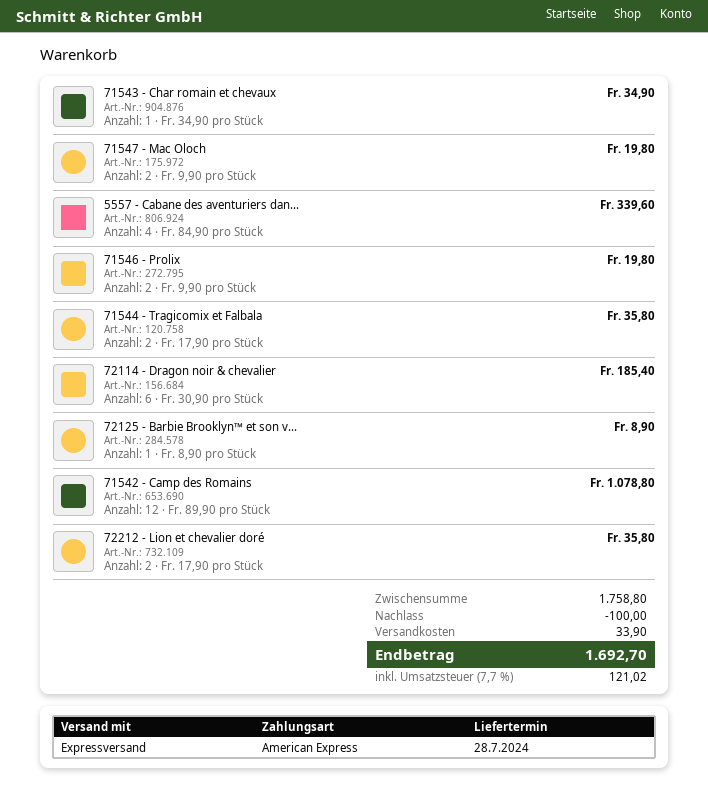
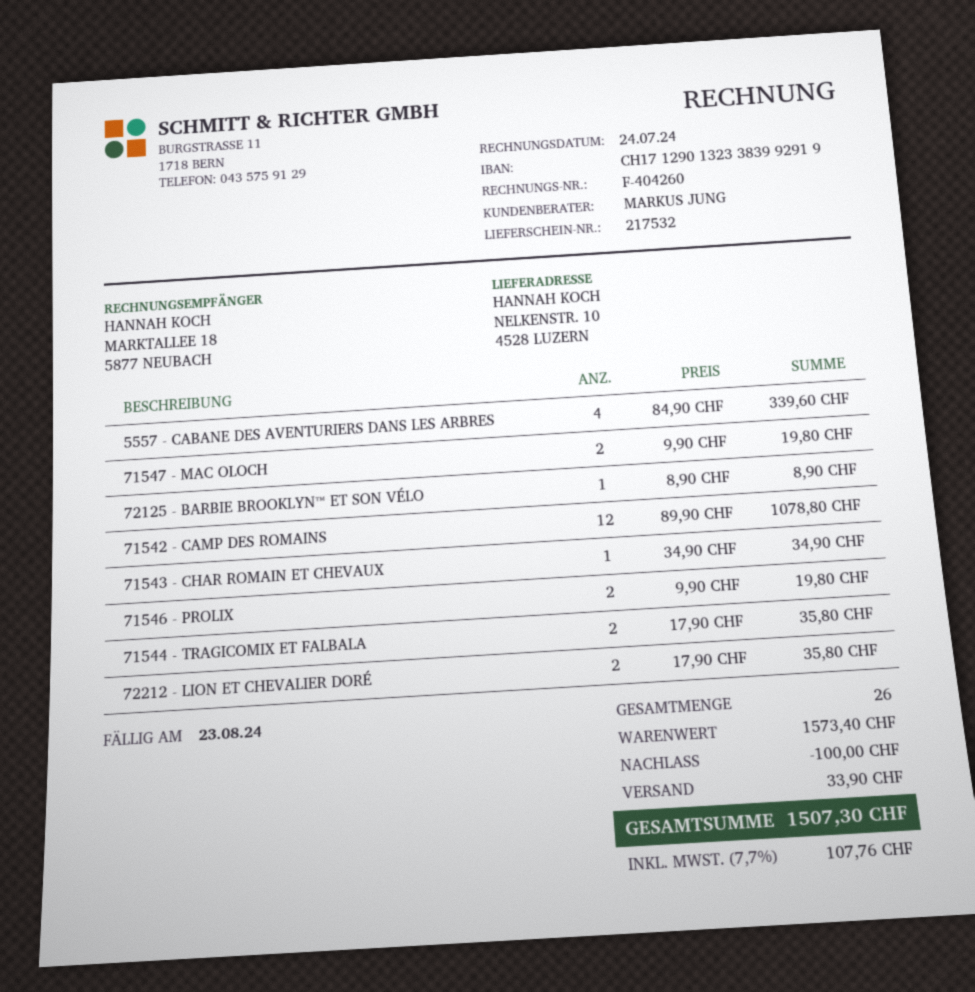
72114 - Dragon noir & chevalier: 6 x 30.90 = 185.40 -> none
subtotal: 1758.80 -> 1573.40
tax: 7.7% = 121.02 -> 7.7% = 107.76
total: 1692.70 -> 1507.30

